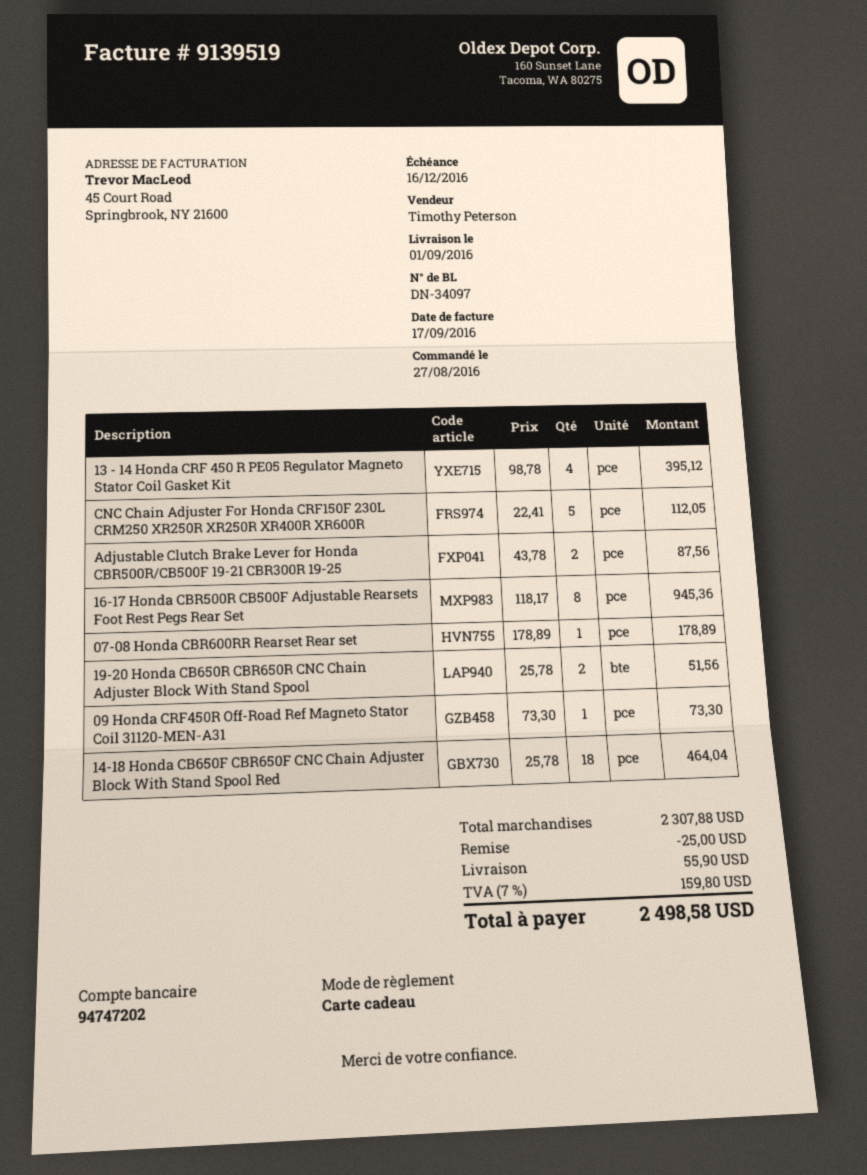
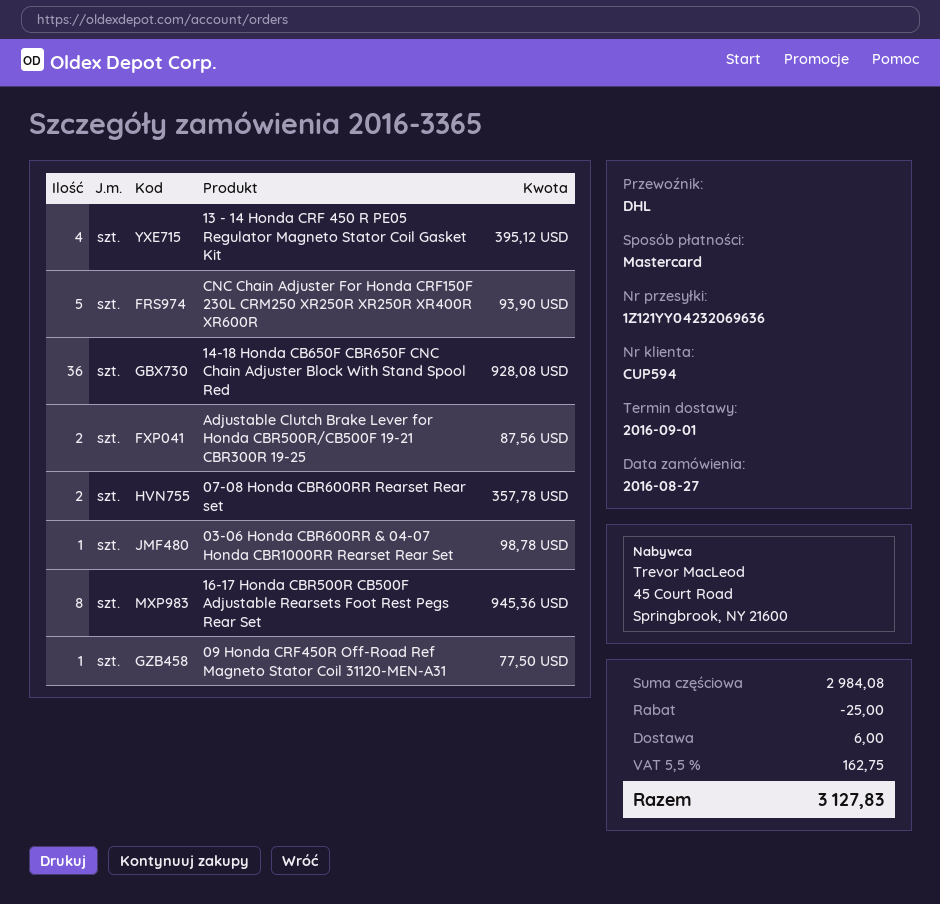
payment method: gift card -> Mastercard
CNC Chain Adjuster For Honda CRF150F 230L CRM250 XR250R XR250R XR400R XR600R: 5 for 112.05 -> 5 for 93.90
07-08 Honda CBR600RR Rearset Rear set: 1 for 178.89 -> 2 for 357.78
19-20 Honda CB650R CBR650R CNC Chain Adjuster Block With Stand Spool: 2 for 51.56 -> none
09 Honda CRF450R Off-Road Ref Magneto Stator Coil 31120-MEN-A31: 1 for 73.30 -> 1 for 77.50
14-18 Honda CB650F CBR650F CNC Chain Adjuster Block With Stand Spool Red: 18 for 464.04 -> 36 for 928.08
03-06 Honda CBR600RR & 04-07 Honda CBR1000RR Rearset Rear Set: none -> 1 for 98.78
subtotal: 2307.88 -> 2984.08
shipping: 55.90 -> 6.00
tax: 7% = 159.80 -> 5.5% = 162.75
total: 2498.58 -> 3127.83

